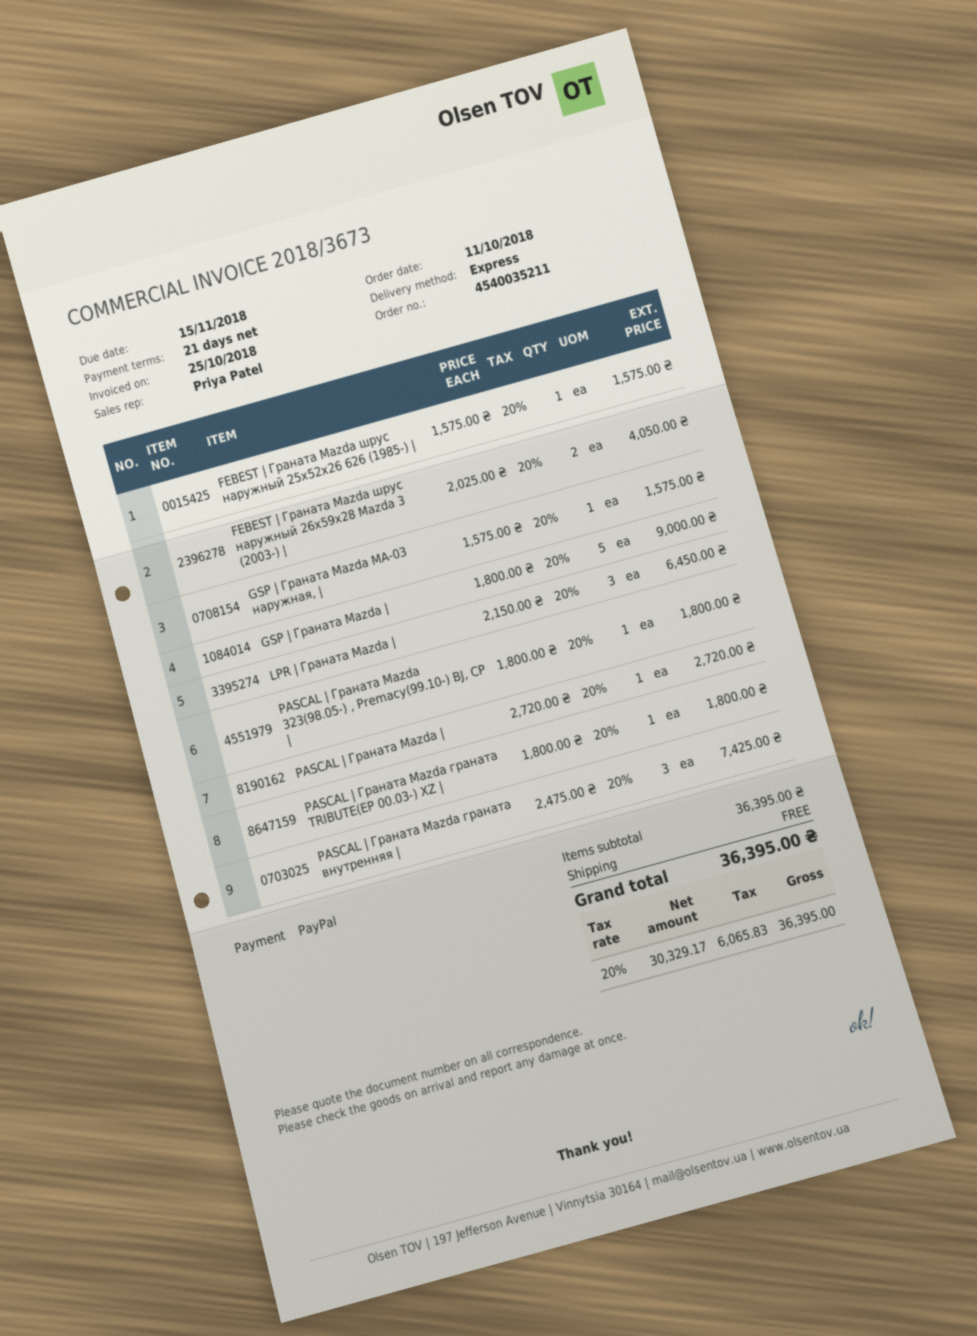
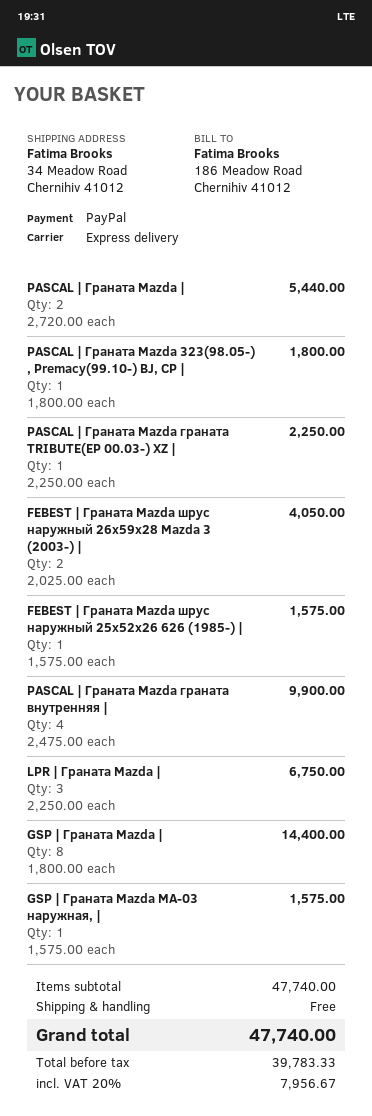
GSP | Граната Mazda |: 5 x 1800.00 = 9000.00 -> 8 x 1800.00 = 14400.00
LPR | Граната Mazda |: 3 x 2150.00 = 6450.00 -> 3 x 2250.00 = 6750.00
PASCAL | Граната Mazda |: 1 x 2720.00 = 2720.00 -> 2 x 2720.00 = 5440.00
PASCAL | Граната Mazda граната TRIBUTE(EP 00.03-) XZ |: 1 x 1800.00 = 1800.00 -> 1 x 2250.00 = 2250.00
PASCAL | Граната Mazda граната внутренняя |: 3 x 2475.00 = 7425.00 -> 4 x 2475.00 = 9900.00
subtotal: 36395.00 -> 47740.00
net: 30329.17 -> 39783.33
tax: 20% = 6065.83 -> 20% = 7956.67
total: 36395.00 -> 47740.00

